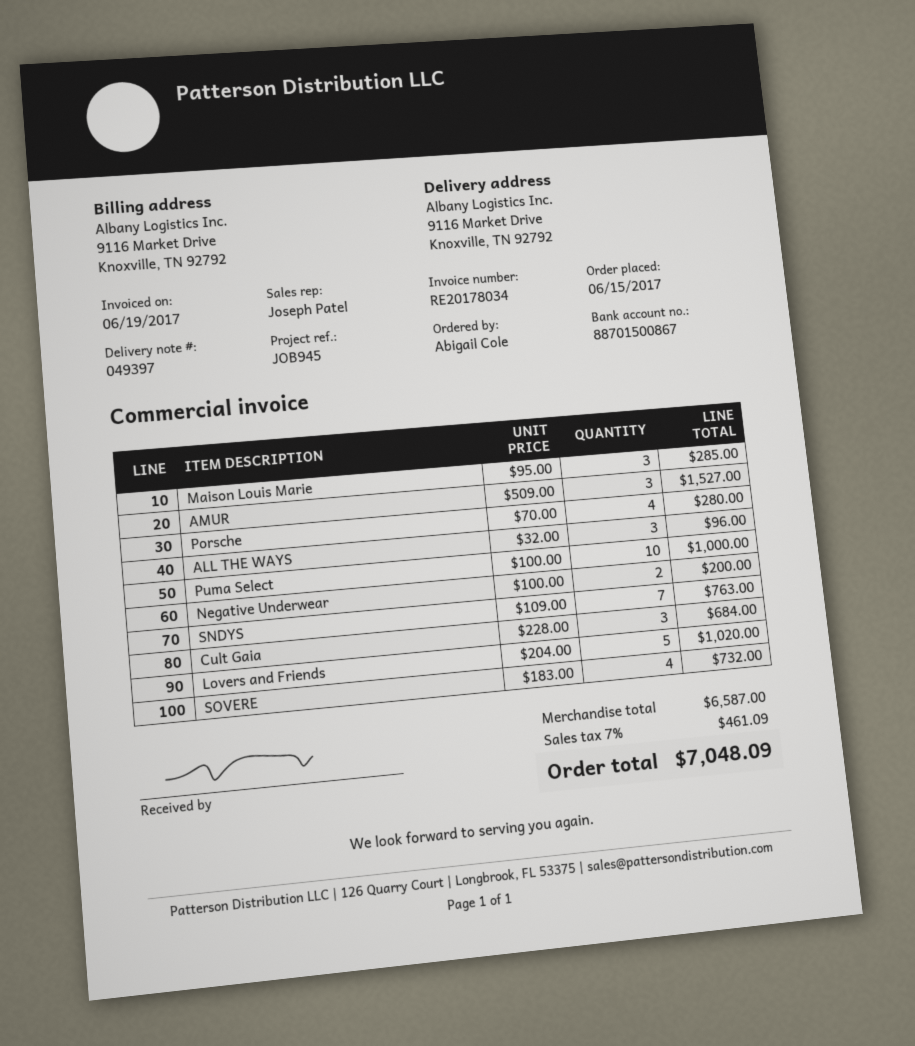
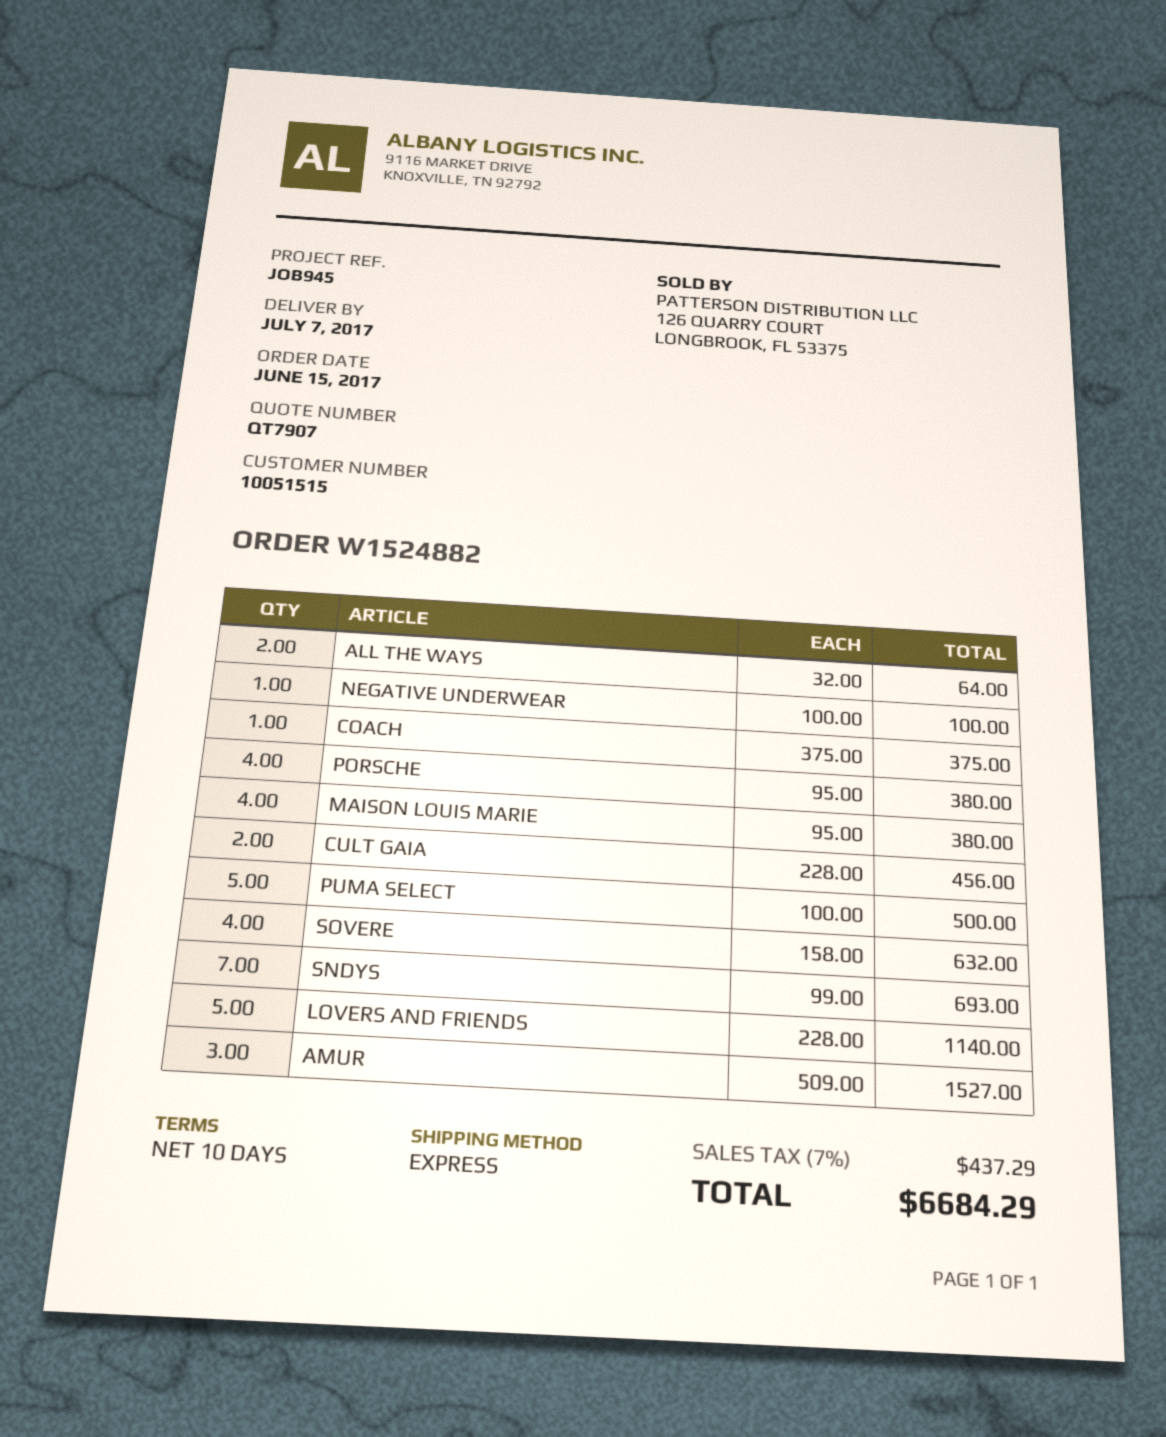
Maison Louis Marie: 3 x 95.00 = 285.00 -> 4 x 95.00 = 380.00
Porsche: 4 x 70.00 = 280.00 -> 4 x 95.00 = 380.00
ALL THE WAYS: 3 x 32.00 = 96.00 -> 2 x 32.00 = 64.00
Puma Select: 10 x 100.00 = 1000.00 -> 5 x 100.00 = 500.00
Negative Underwear: 2 x 100.00 = 200.00 -> 1 x 100.00 = 100.00
SNDYS: 7 x 109.00 = 763.00 -> 7 x 99.00 = 693.00
Cult Gaia: 3 x 228.00 = 684.00 -> 2 x 228.00 = 456.00
Lovers and Friends: 5 x 204.00 = 1020.00 -> 5 x 228.00 = 1140.00
SOVERE: 4 x 183.00 = 732.00 -> 4 x 158.00 = 632.00
COACH: none -> 1 x 375.00 = 375.00
tax: 7% = 461.09 -> 7% = 437.29
total: 7048.09 -> 6684.29

